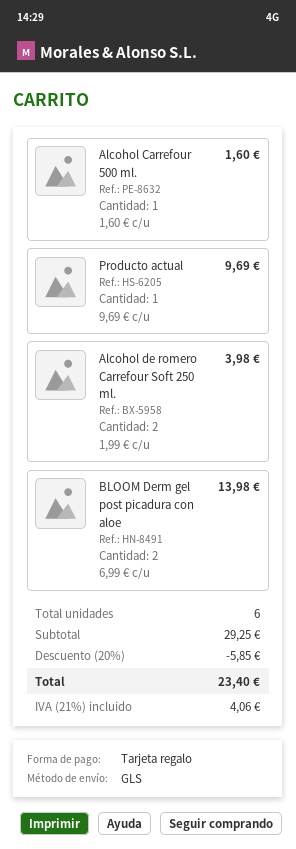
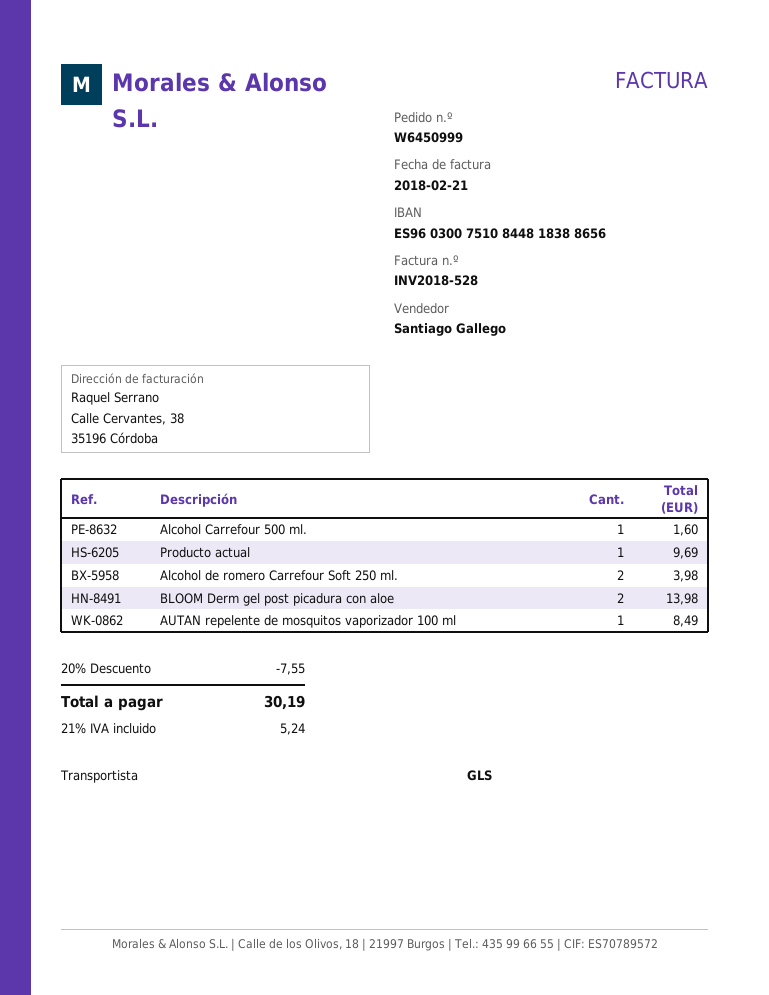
AUTAN repelente de mosquitos vaporizador 100 ml: none -> 1 for 8.49
discount: 20% = 5.85 -> 20% = 7.55
tax: 21% = 4.06 -> 21% = 5.24
total: 23.40 -> 30.19

